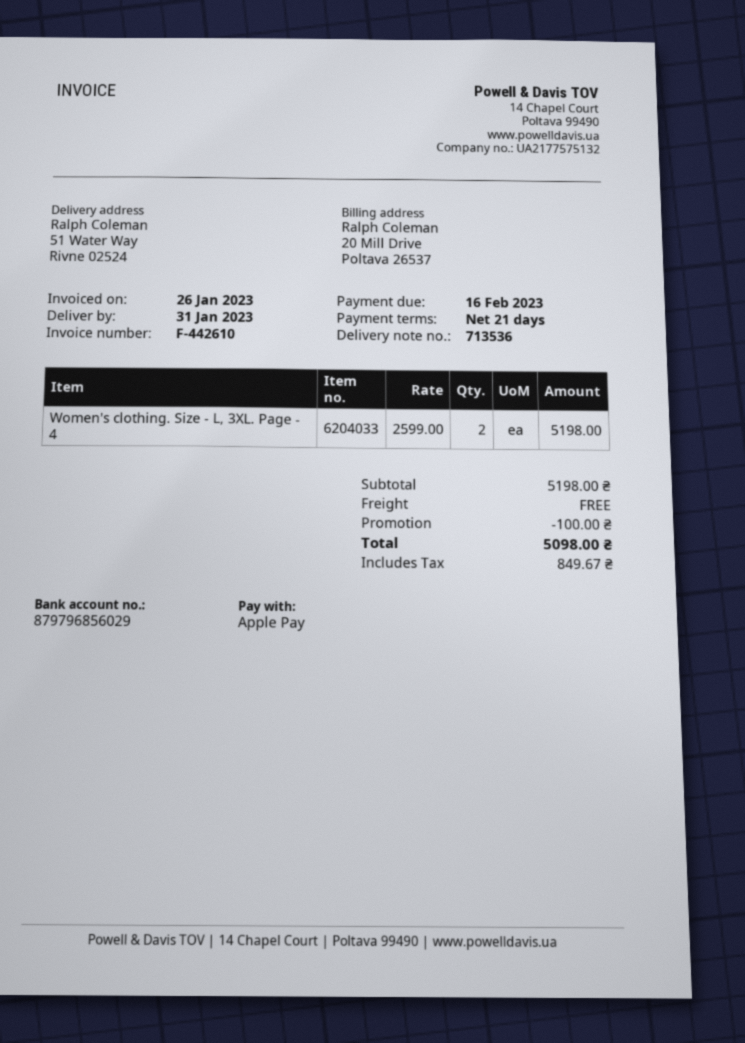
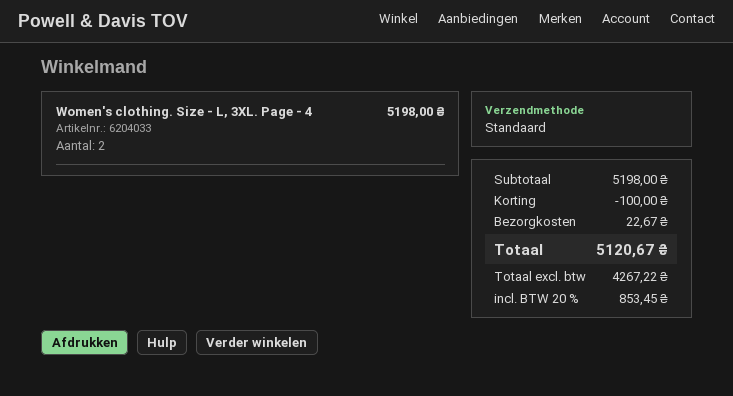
shipping: 0.00 -> 22.67
tax: 849.67 -> 853.45
total: 5098.00 -> 5120.67

